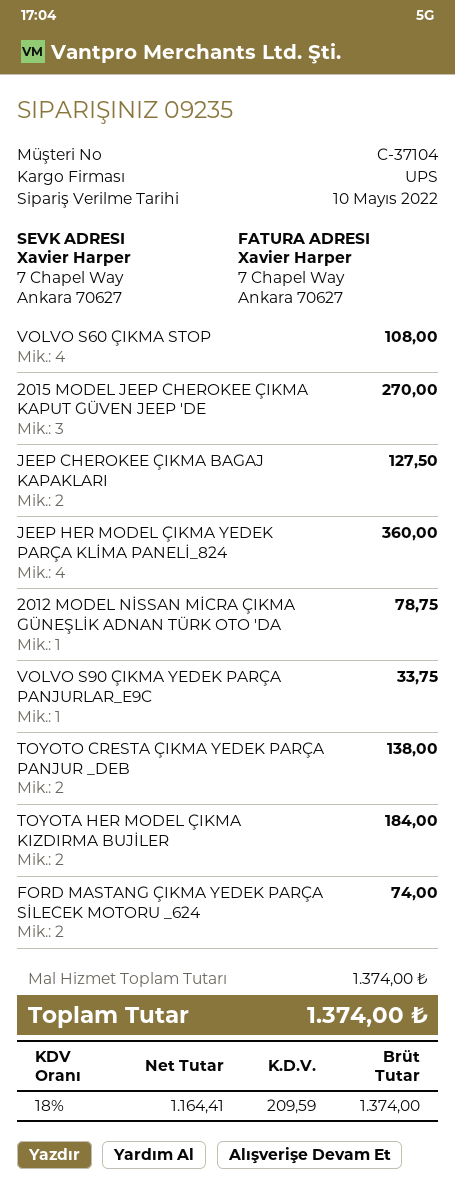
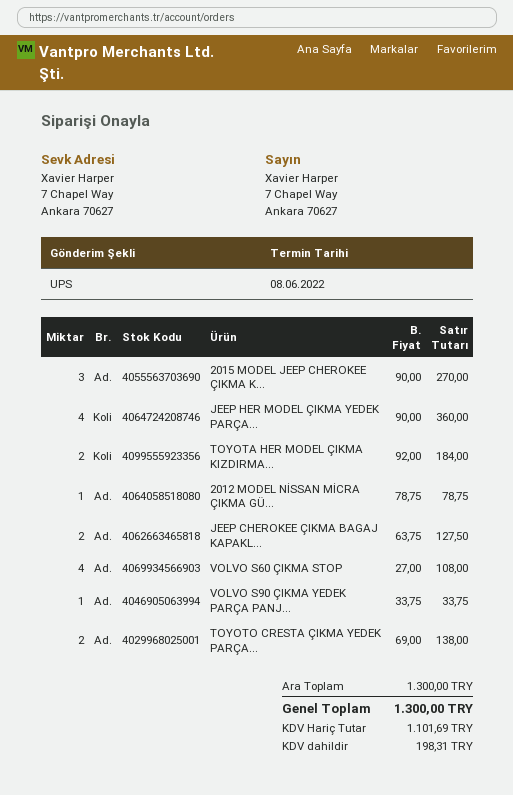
FORD MASTANG ÇIKMA YEDEK PARÇA SİLECEK MOTORU _624: 2 for 74.00 -> none
subtotal: 1374.00 -> 1300.00
net: 1164.41 -> 1101.69
tax: 209.59 -> 198.31
total: 1374.00 -> 1300.00

